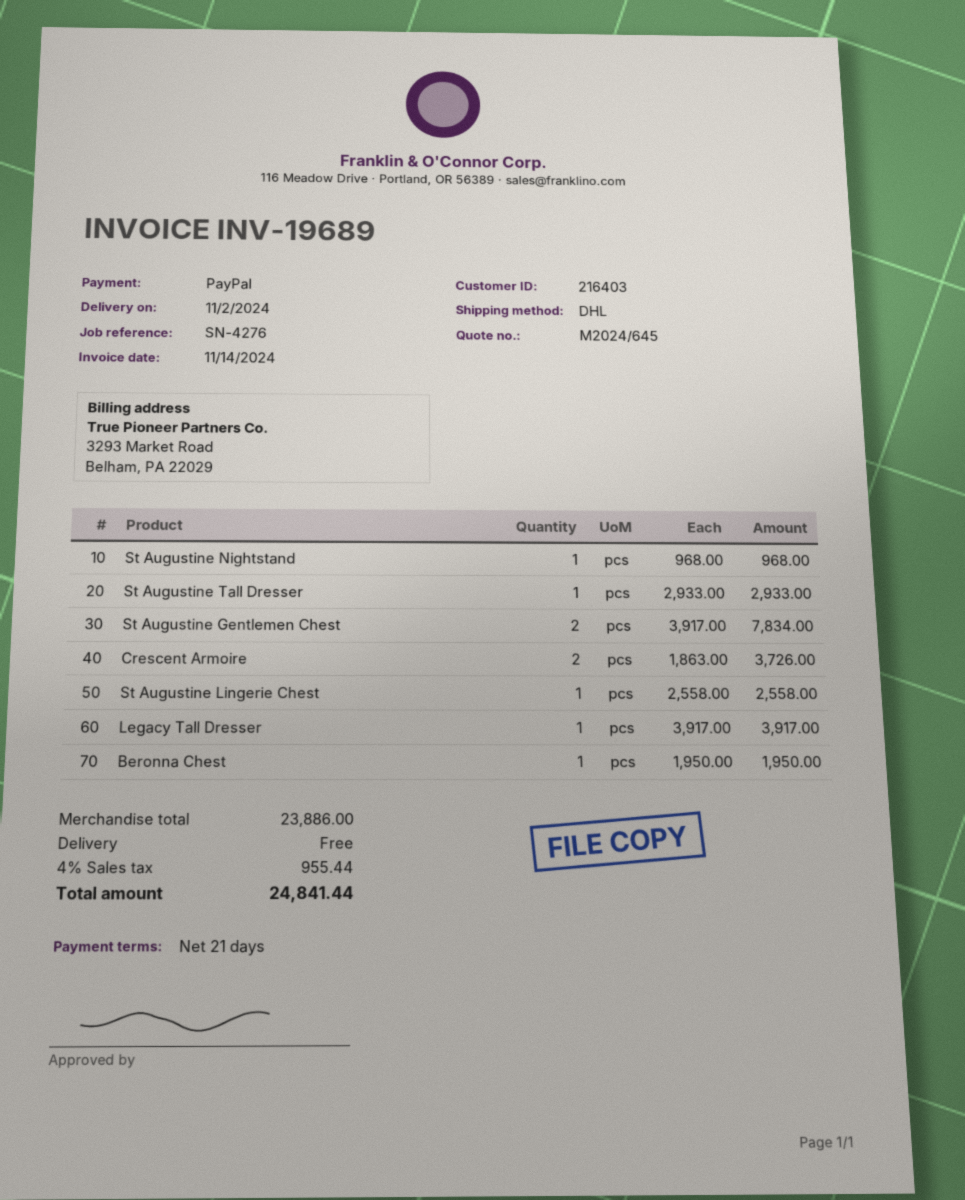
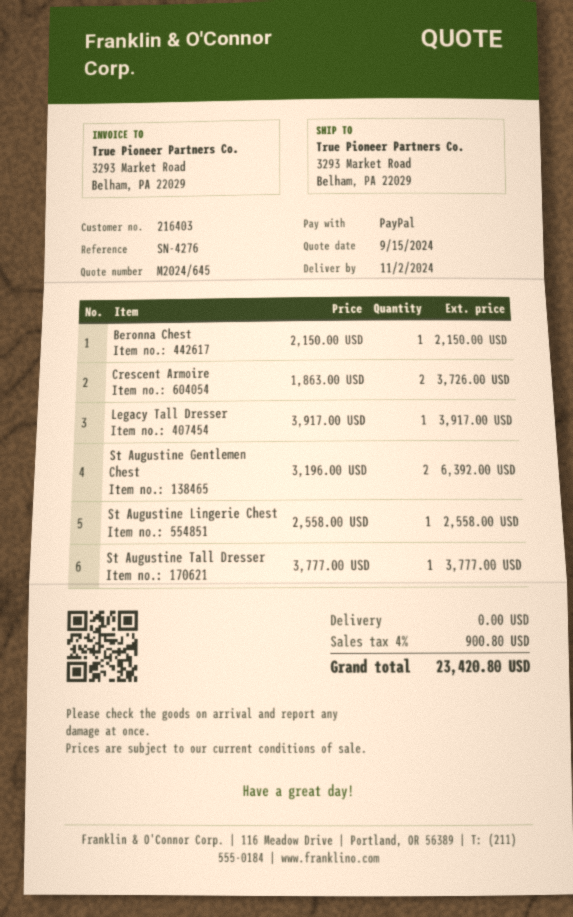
St Augustine Nightstand: 1 x 968.00 = 968.00 -> none
St Augustine Tall Dresser: 1 x 2933.00 = 2933.00 -> 1 x 3777.00 = 3777.00
St Augustine Gentlemen Chest: 2 x 3917.00 = 7834.00 -> 2 x 3196.00 = 6392.00
Beronna Chest: 1 x 1950.00 = 1950.00 -> 1 x 2150.00 = 2150.00
tax: 4% = 955.44 -> 4% = 900.80
total: 24841.44 -> 23420.80

